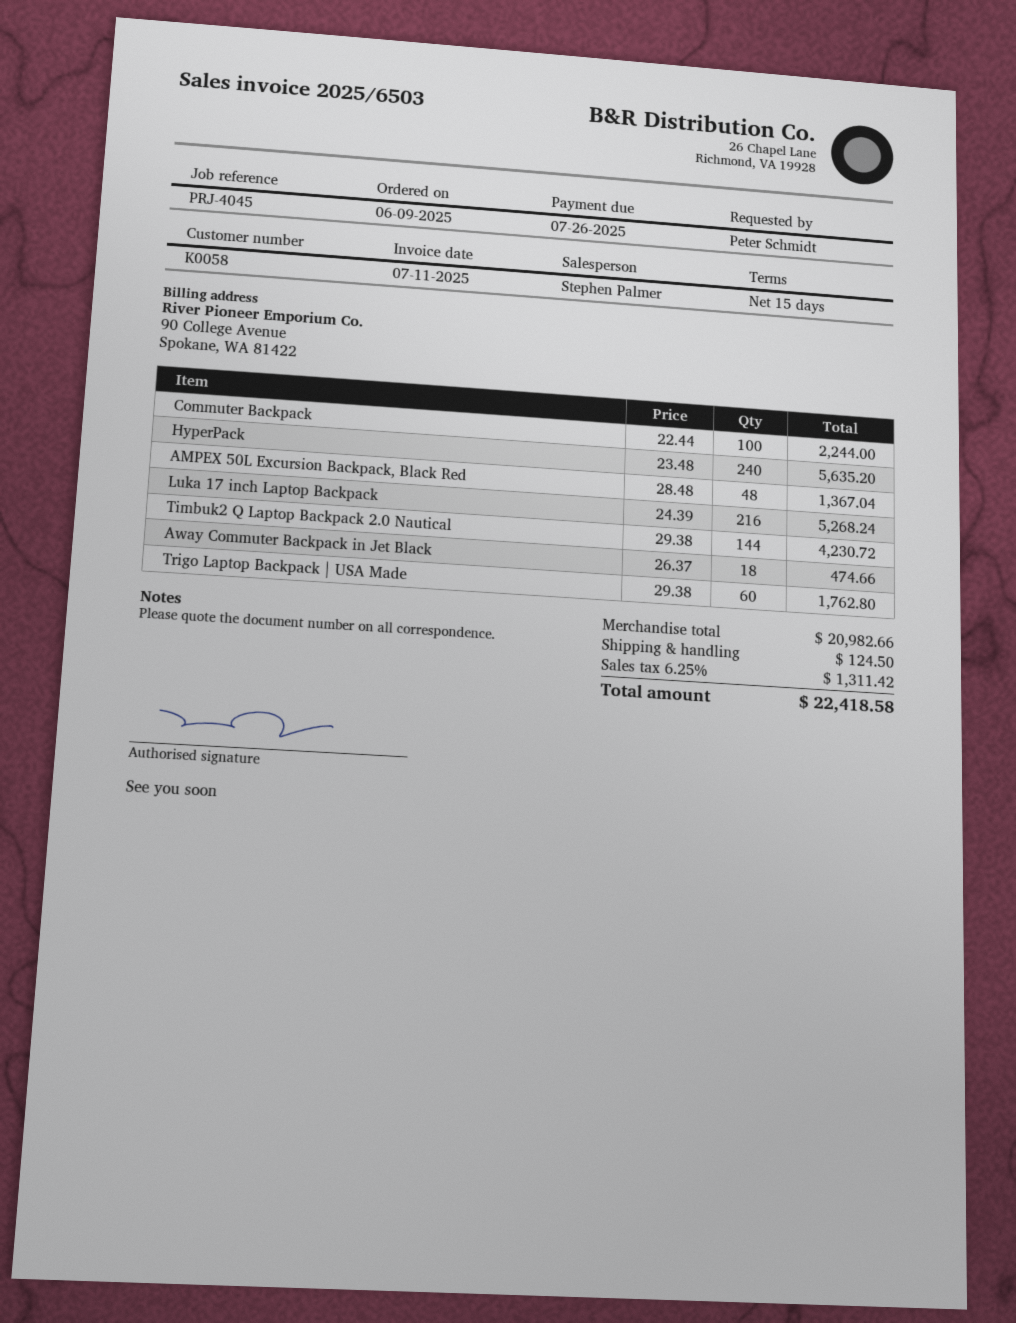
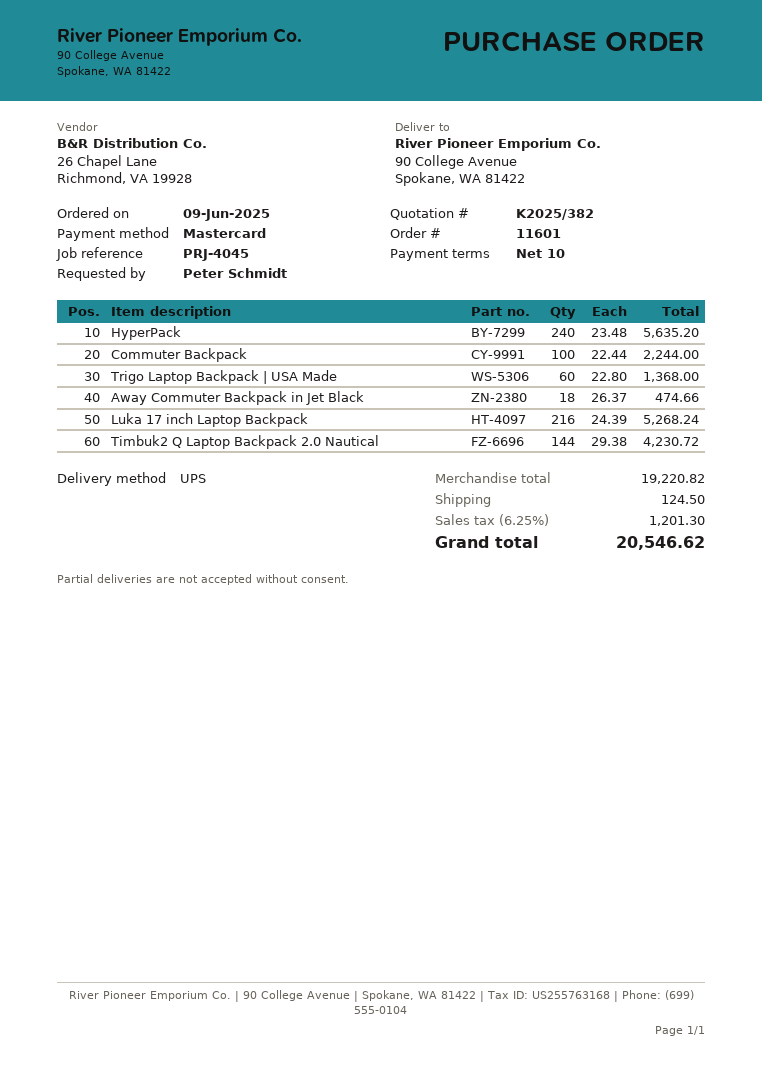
payment terms: 15 days -> 10 days
AMPEX 50L Excursion Backpack, Black Red: 48 x 28.48 = 1367.04 -> none
Trigo Laptop Backpack | USA Made: 60 x 29.38 = 1762.80 -> 60 x 22.80 = 1368.00
subtotal: 20982.66 -> 19220.82
tax: 6.25% = 1311.42 -> 6.25% = 1201.30
total: 22418.58 -> 20546.62

